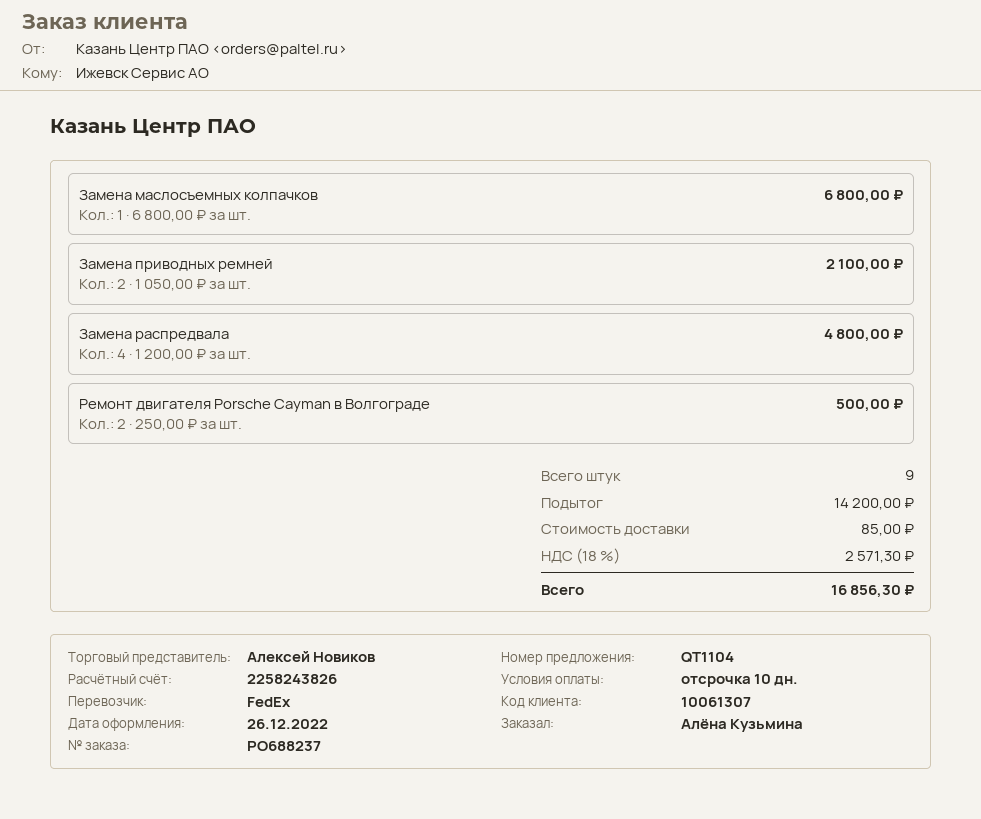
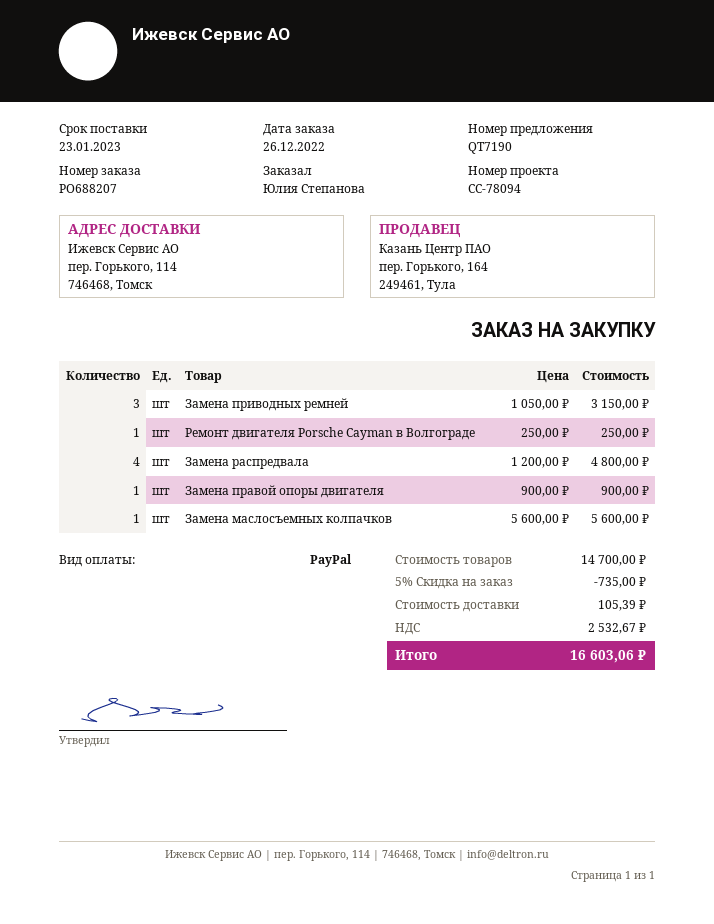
quote number: QT1104 -> QT7190
order number: PO688237 -> PO688207
ordered by: Алёна Кузьмина -> Юлия Степанова
Замена маслосъемных колпачков: 1 x 6800.00 = 6800.00 -> 1 x 5600.00 = 5600.00
Замена приводных ремней: 2 x 1050.00 = 2100.00 -> 3 x 1050.00 = 3150.00
Ремонт двигателя Porsche Cayman в Волгограде: 2 x 250.00 = 500.00 -> 1 x 250.00 = 250.00
Замена правой опоры двигателя: none -> 1 x 900.00 = 900.00
subtotal: 14200.00 -> 14700.00
discount: none -> 5% = 735.00
shipping: 85.00 -> 105.39
tax: 2571.30 -> 2532.67
total: 16856.30 -> 16603.06

